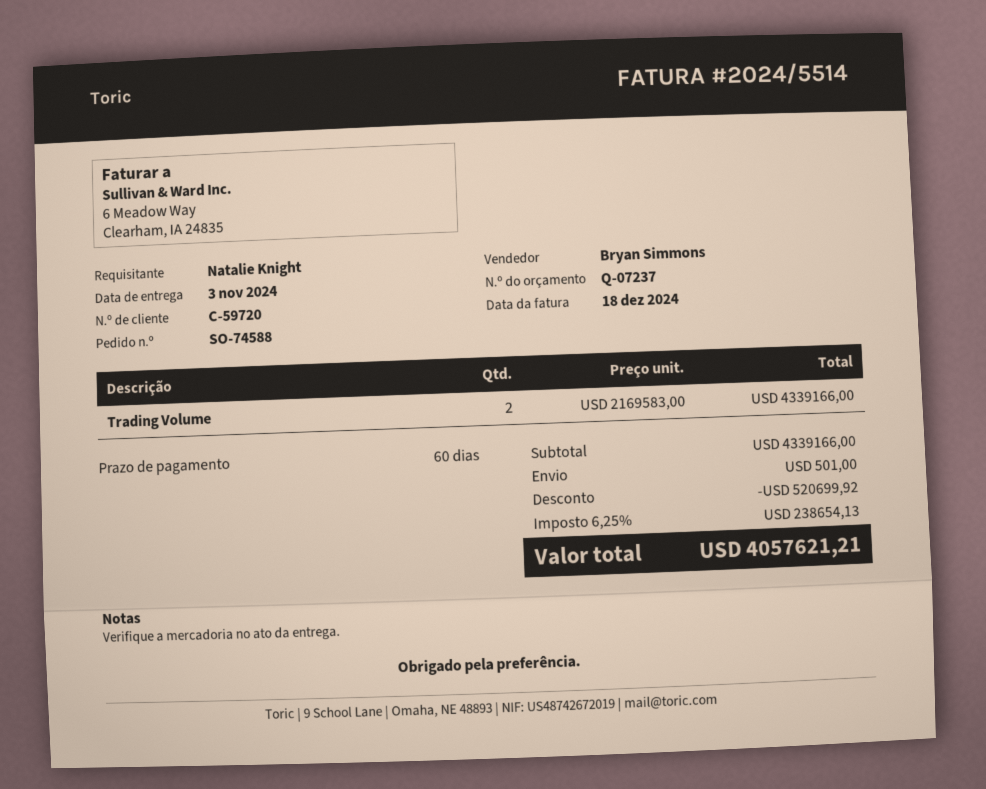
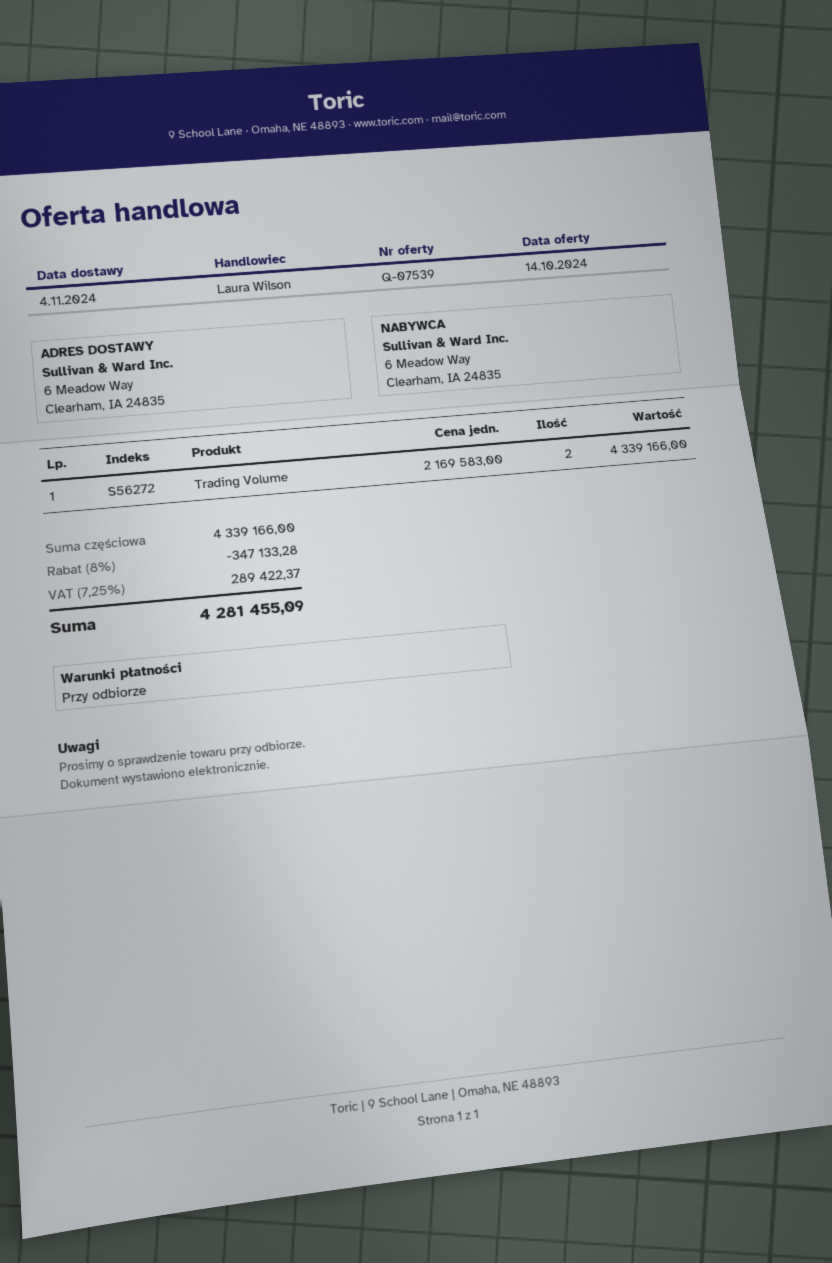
quote number: Q-07237 -> Q-07539
delivery date: 2024-11-03 -> 2024-11-04
payment terms: 60 days -> on receipt
sales rep: Bryan Simmons -> Laura Wilson
discount: 520699.92 -> 347133.28
shipping: 501.00 -> none
tax: 6.25% = 238654.13 -> 7.25% = 289422.37
total: 4057621.21 -> 4281455.09

